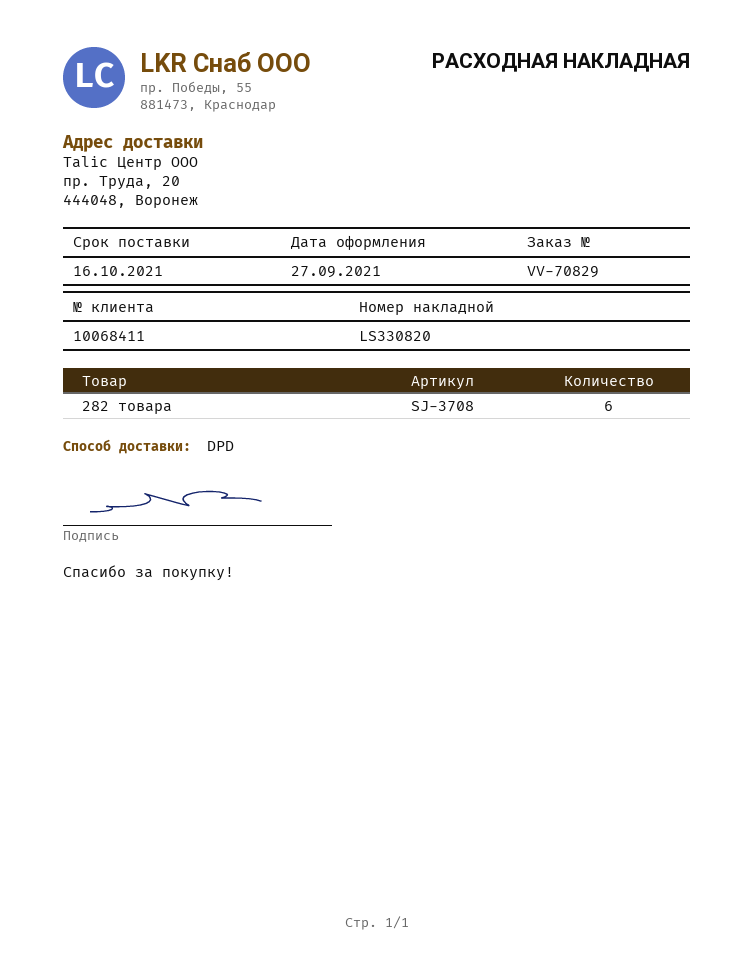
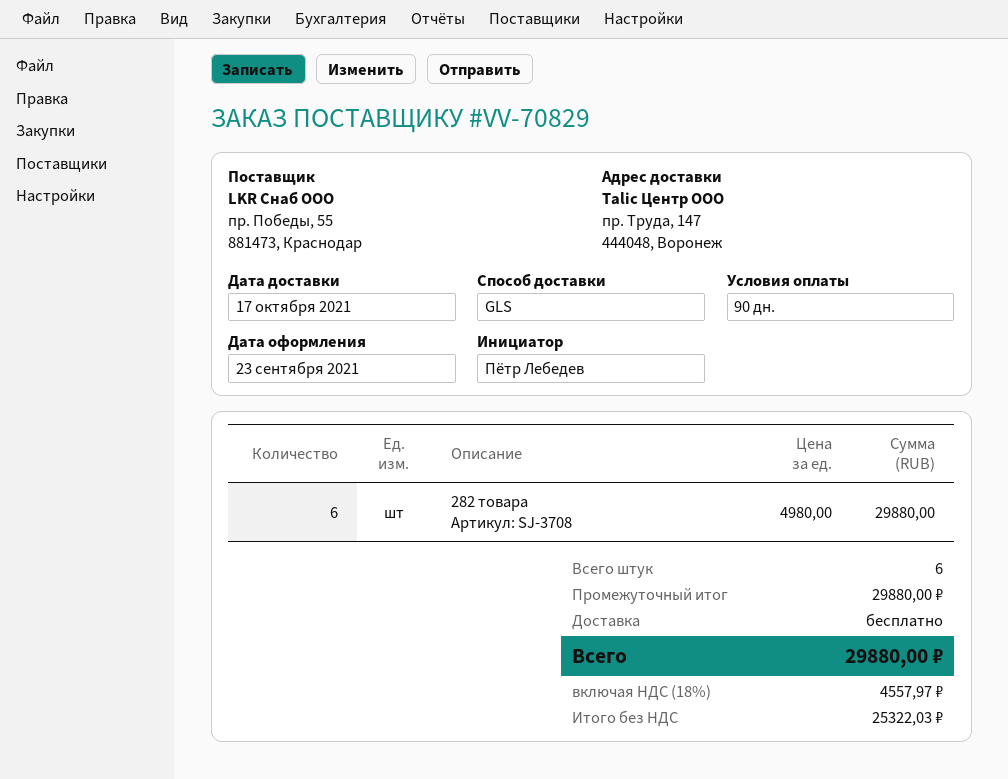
order date: 2021-09-27 -> 2021-09-23
delivery date: 2021-10-16 -> 2021-10-17
shipping method: DPD -> GLS
ship to: пр. Труда, 20, 444048, Воронеж -> пр. Труда, 147, 444048, Воронеж

